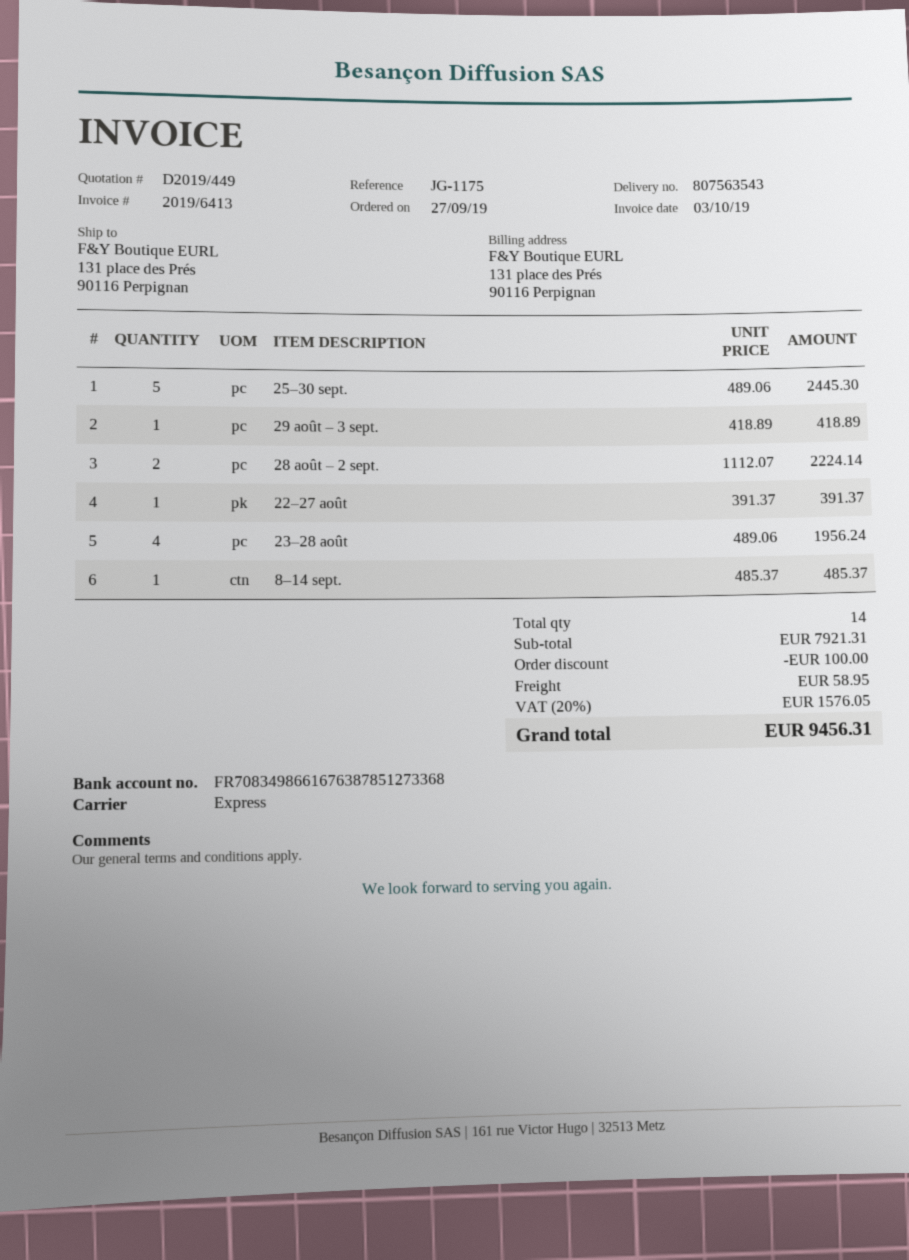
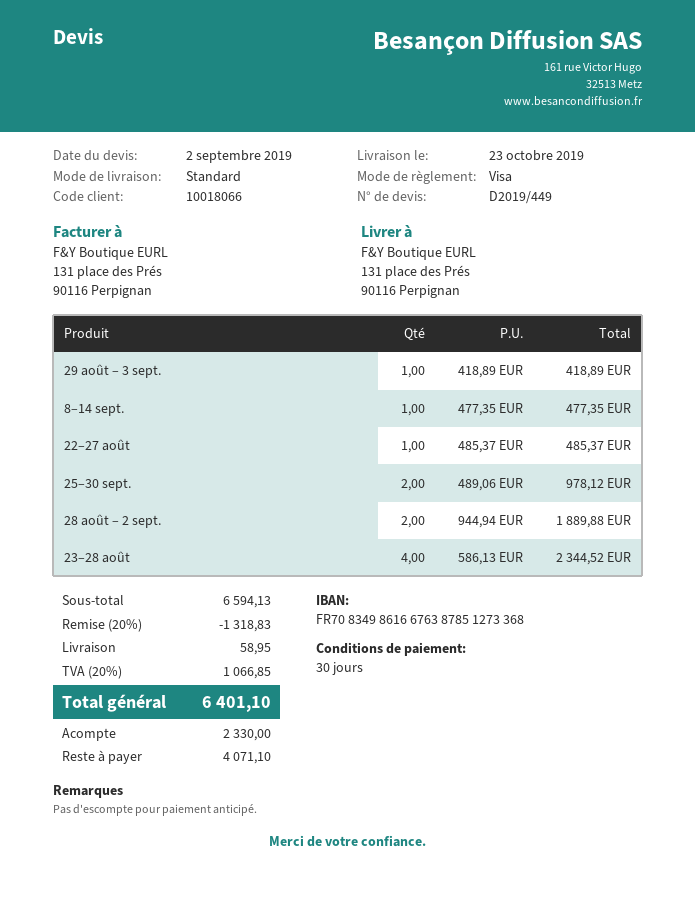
bank account: FR7083498661676387851273368 -> FR7083498616676387851273368
shipping method: express -> standard
25–30 sept.: 5 x 489.06 = 2445.30 -> 2 x 489.06 = 978.12
28 août – 2 sept.: 2 x 1112.07 = 2224.14 -> 2 x 944.94 = 1889.88
22–27 août: 1 x 391.37 = 391.37 -> 1 x 485.37 = 485.37
23–28 août: 4 x 489.06 = 1956.24 -> 4 x 586.13 = 2344.52
8–14 sept.: 1 x 485.37 = 485.37 -> 1 x 477.35 = 477.35
subtotal: 7921.31 -> 6594.13
discount: 100.00 -> 1318.83
tax: 20% = 1576.05 -> 20% = 1066.85
total: 9456.31 -> 6401.10

